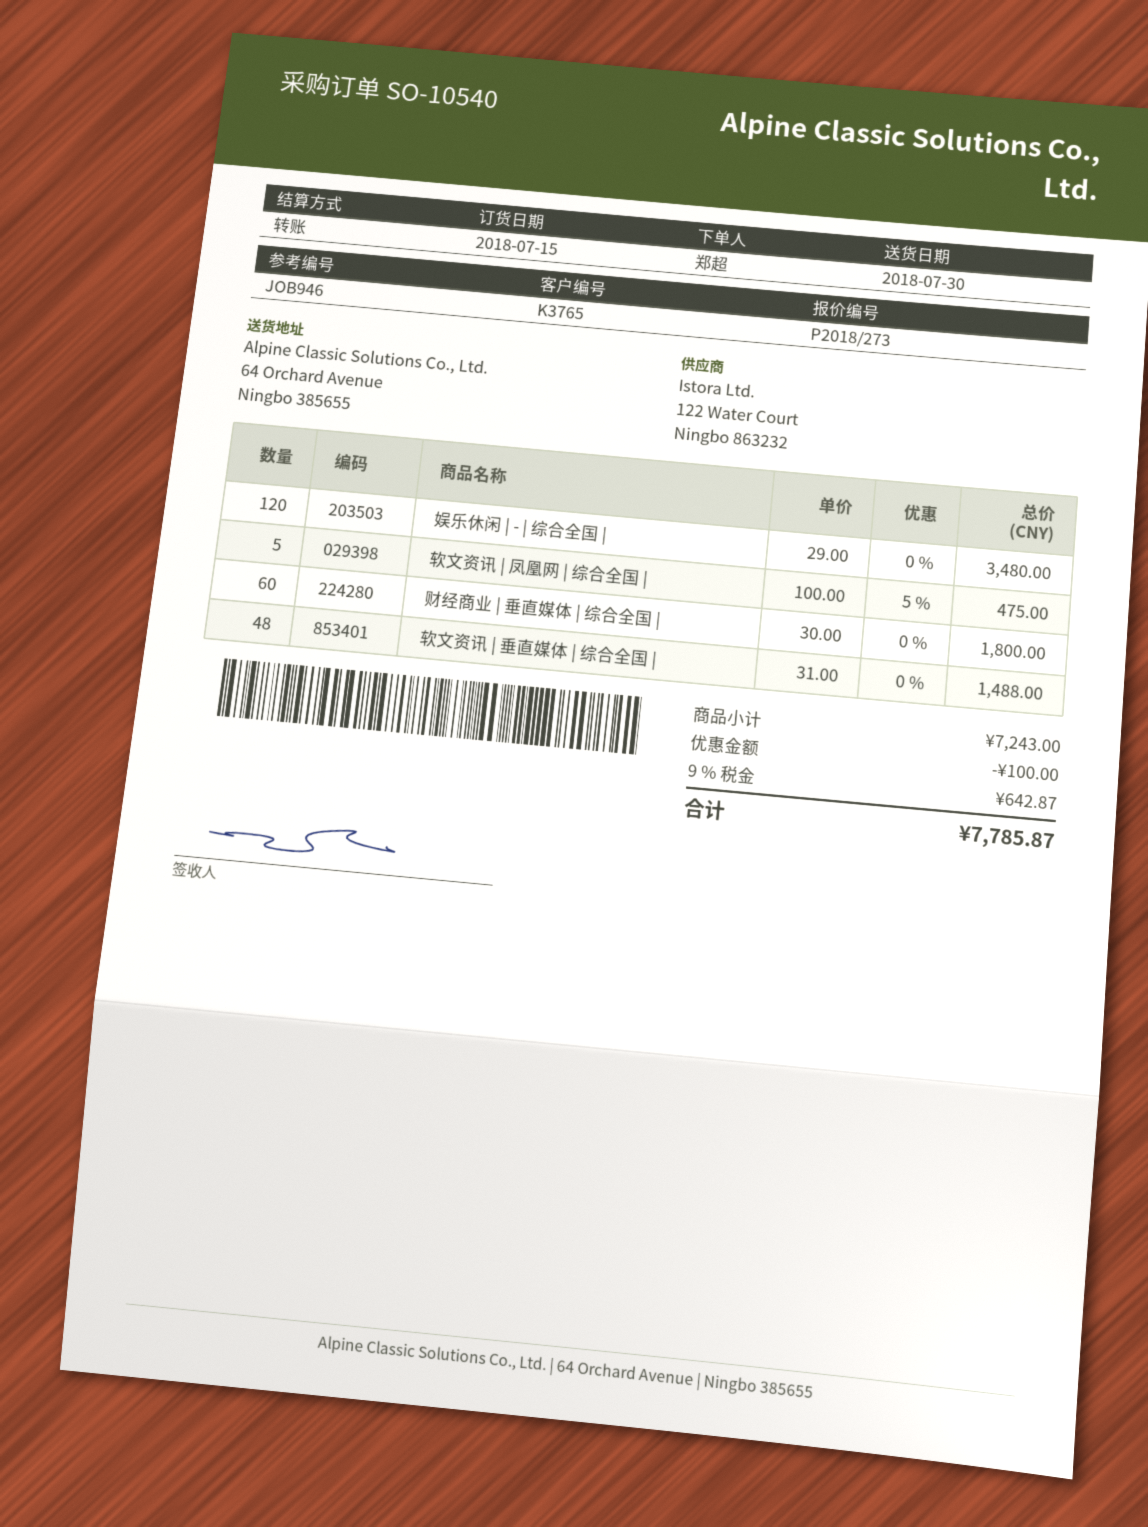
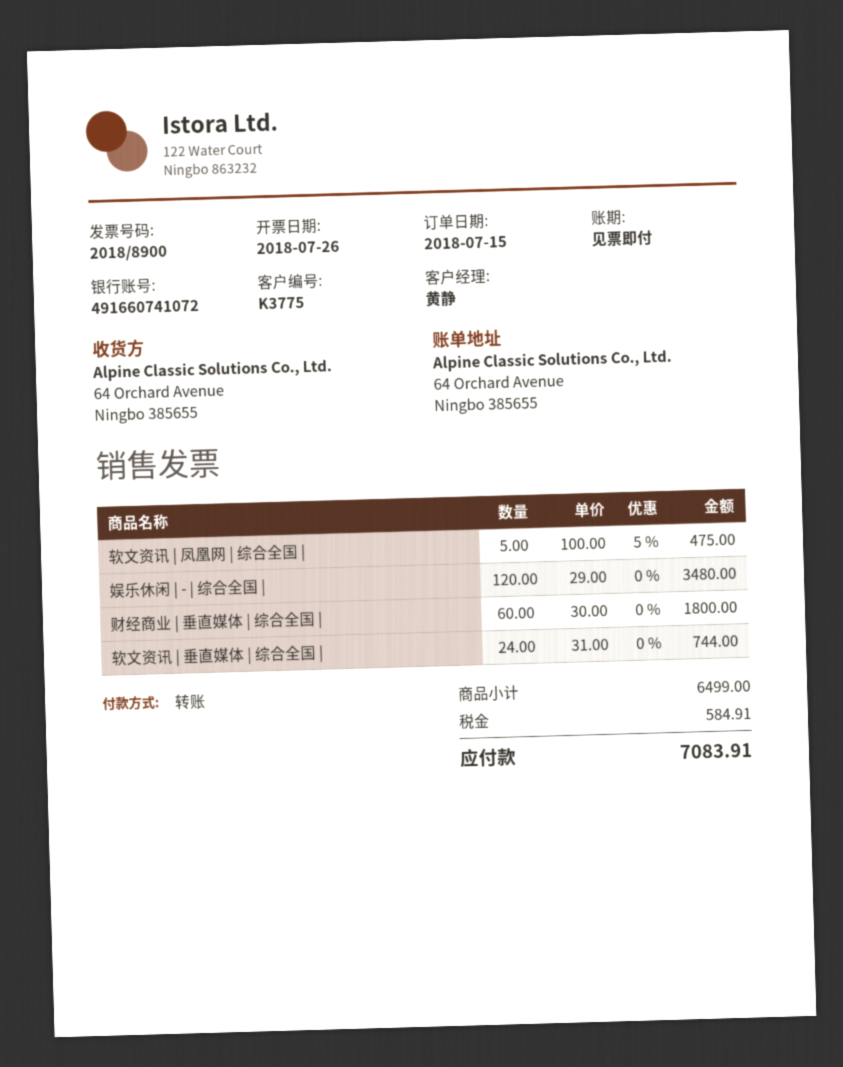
customer number: K3765 -> K3775
软文资讯 | 垂直媒体 | 综合全国 |: 48 x 31.00 = 1488.00 -> 24 x 31.00 = 744.00
subtotal: 7243.00 -> 6499.00
discount: 100.00 -> none
tax: 642.87 -> 584.91
total: 7785.87 -> 7083.91

